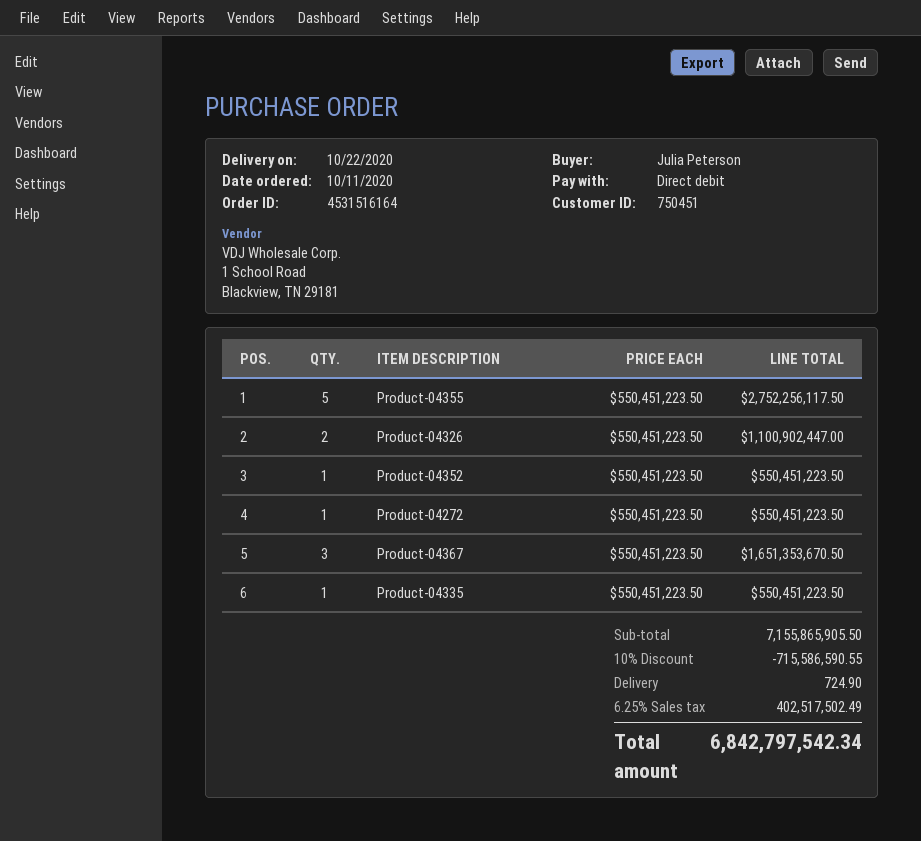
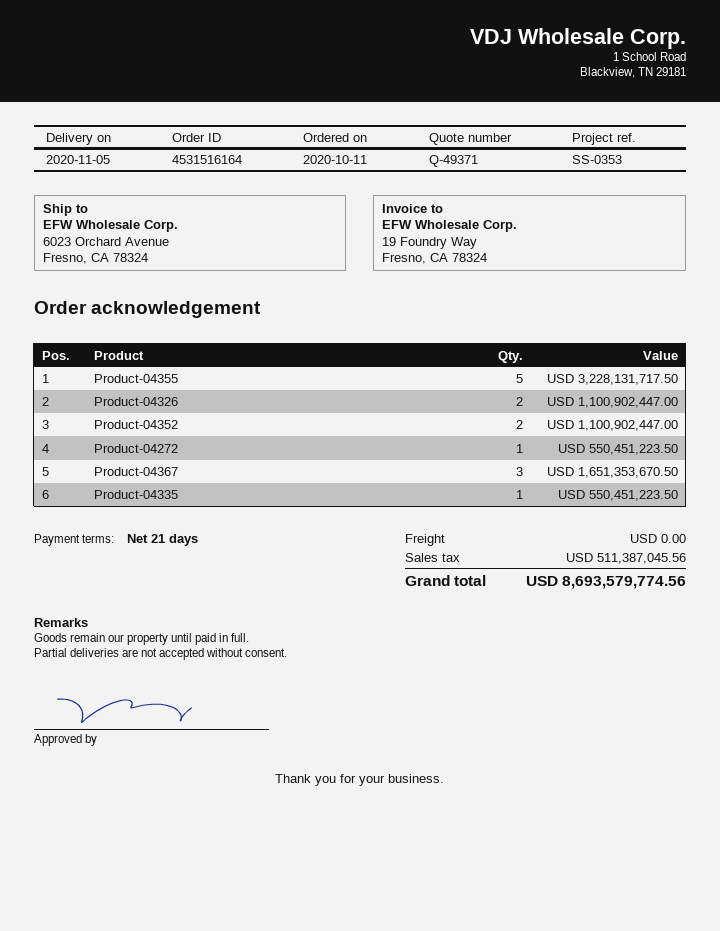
delivery date: 2020-10-22 -> 2020-11-05
Product-04355: 5 for 2752256117.50 -> 5 for 3228131717.50
Product-04352: 1 for 550451223.50 -> 2 for 1100902447.00
discount: 10% = 715586590.55 -> none
shipping: 724.90 -> 0.00
tax: 402517502.49 -> 511387045.56
total: 6842797542.34 -> 8693579774.56

